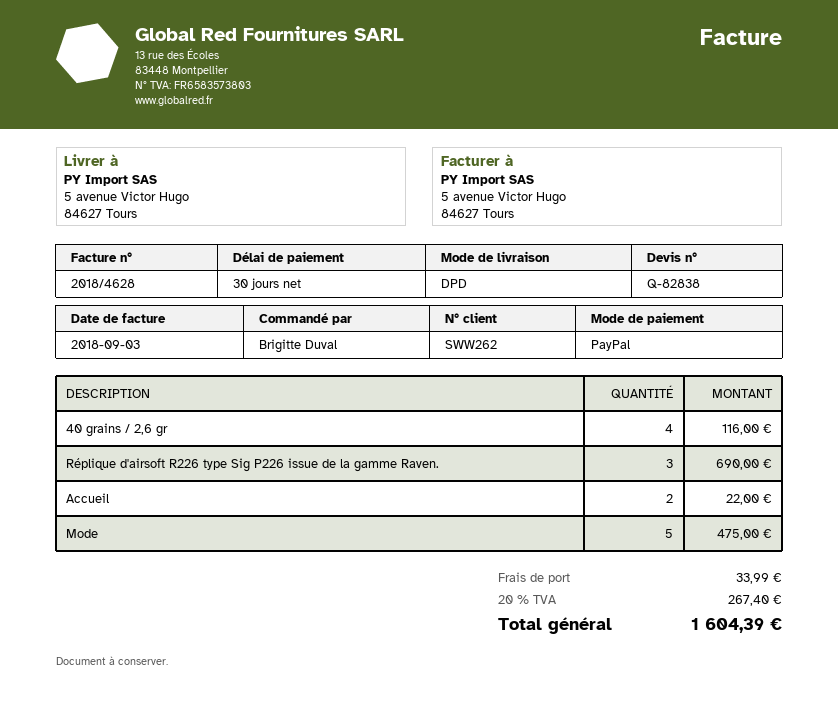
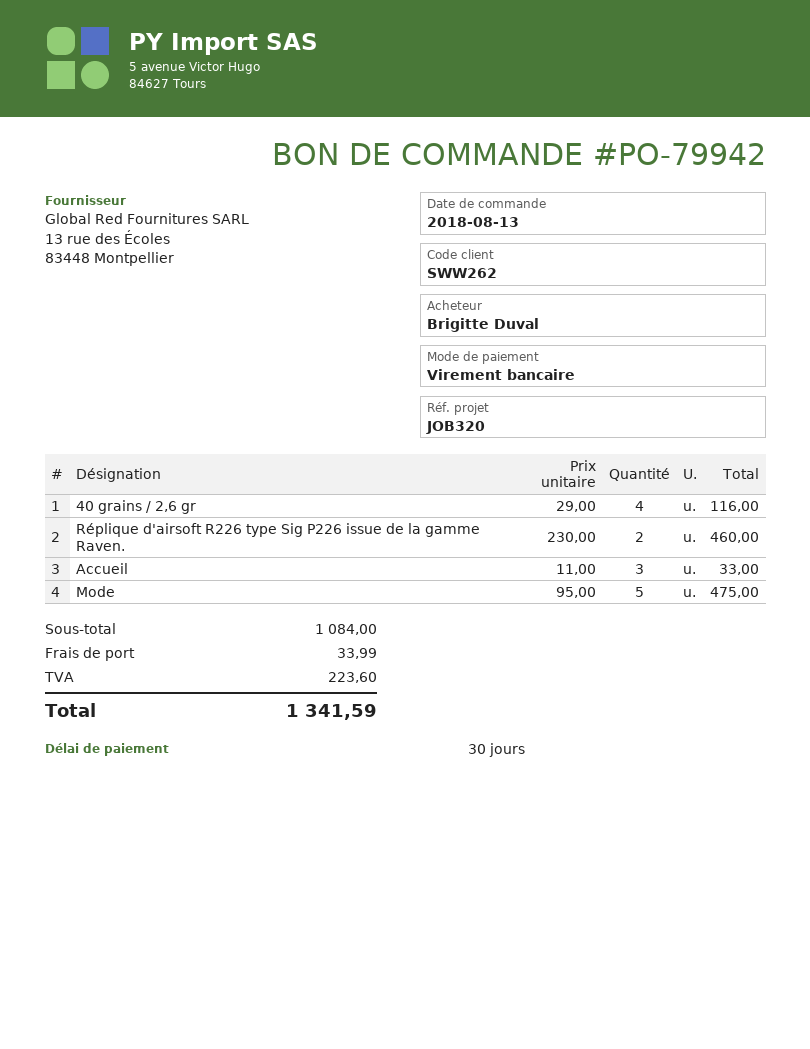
payment method: PayPal -> bank transfer
Réplique d'airsoft R226 type Sig P226 issue de la gamme Raven.: 3 for 690.00 -> 2 for 460.00
Accueil: 2 for 22.00 -> 3 for 33.00
tax: 267.40 -> 223.60
total: 1604.39 -> 1341.59

